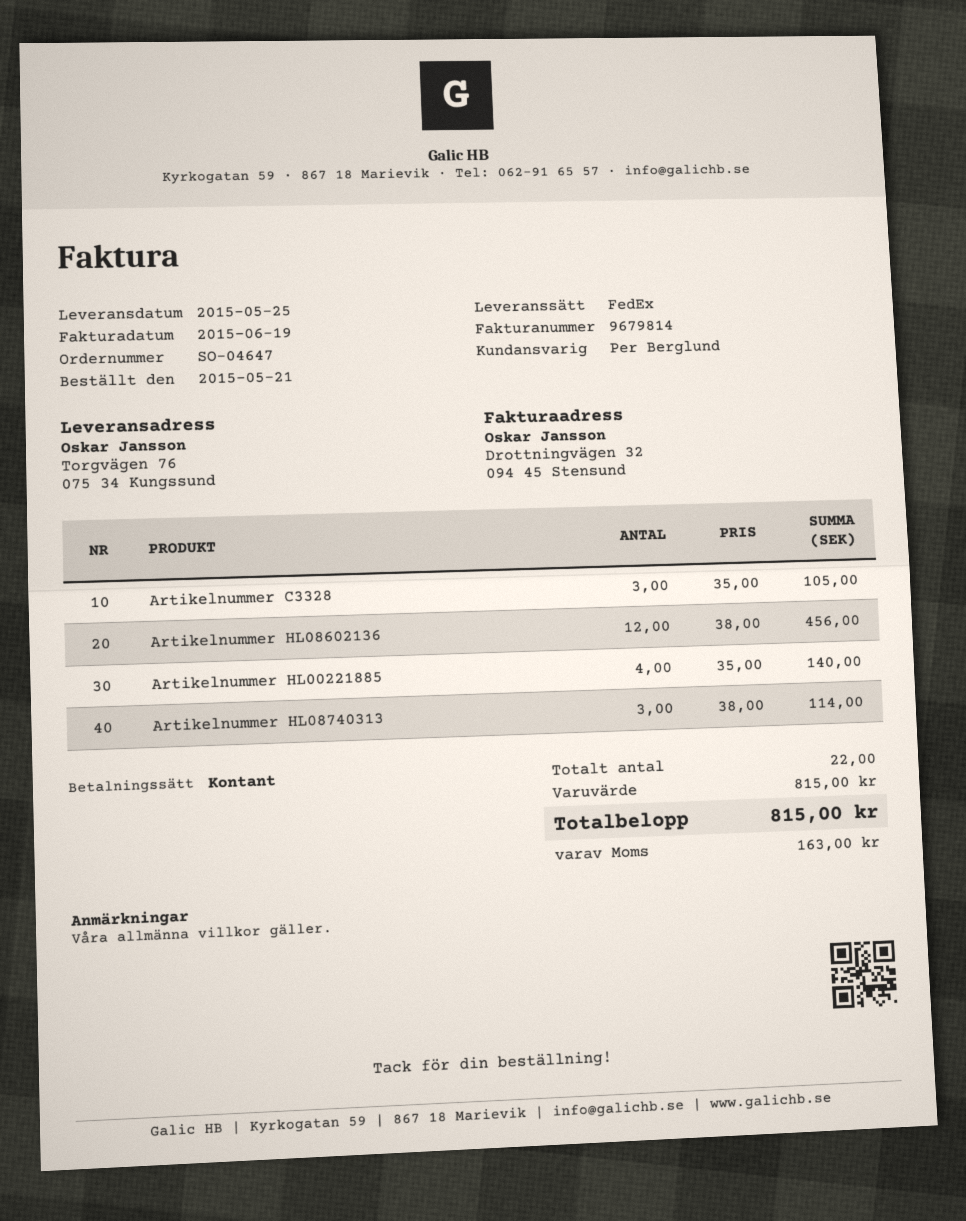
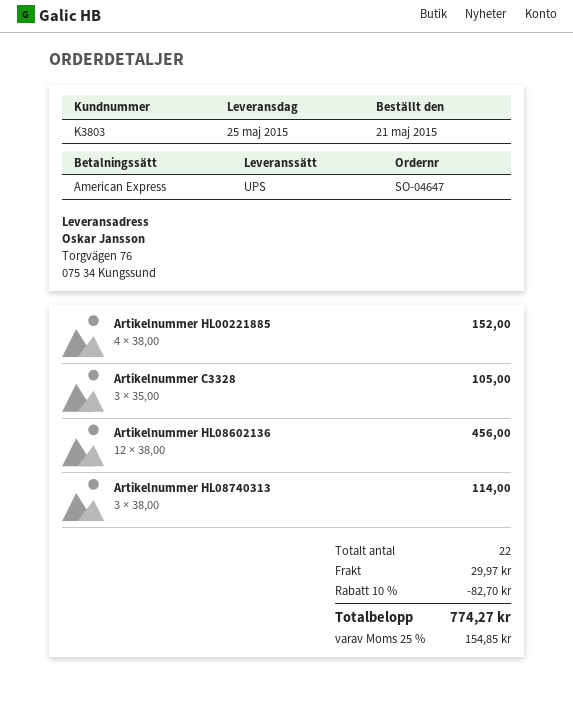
payment method: cash -> American Express
shipping method: FedEx -> UPS
Artikelnummer HL00221885: 4 x 35.00 = 140.00 -> 4 x 38.00 = 152.00
discount: none -> 10% = 82.70
shipping: none -> 29.97
tax: 163.00 -> 154.85
total: 815.00 -> 774.27

